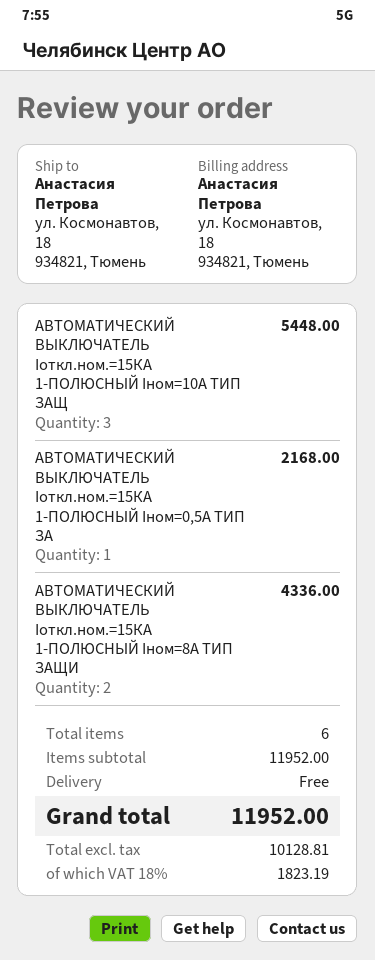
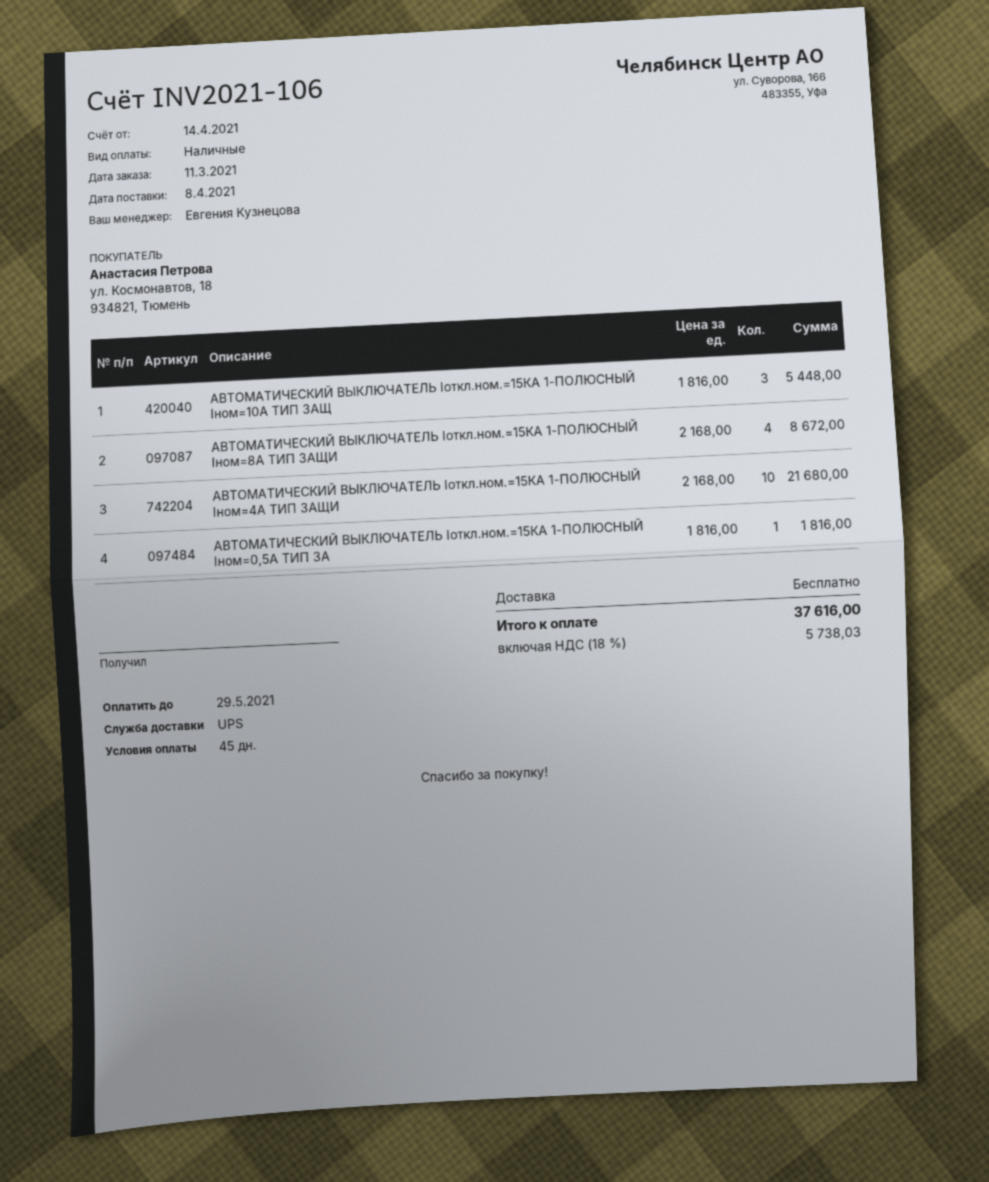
АВТОМАТИЧЕСКИЙ ВЫКЛЮЧАТЕЛЬ Iоткл.ном.=15КА 1-ПОЛЮСНЫЙ Iном=0,5А ТИП ЗА: 1 for 2168.00 -> 1 for 1816.00
АВТОМАТИЧЕСКИЙ ВЫКЛЮЧАТЕЛЬ Iоткл.ном.=15КА 1-ПОЛЮСНЫЙ Iном=8А ТИП ЗАЩИ: 2 for 4336.00 -> 4 for 8672.00
АВТОМАТИЧЕСКИЙ ВЫКЛЮЧАТЕЛЬ Iоткл.ном.=15КА 1-ПОЛЮСНЫЙ Iном=4А ТИП ЗАЩИ: none -> 10 for 21680.00
tax: 18% = 1823.19 -> 18% = 5738.03
total: 11952.00 -> 37616.00

